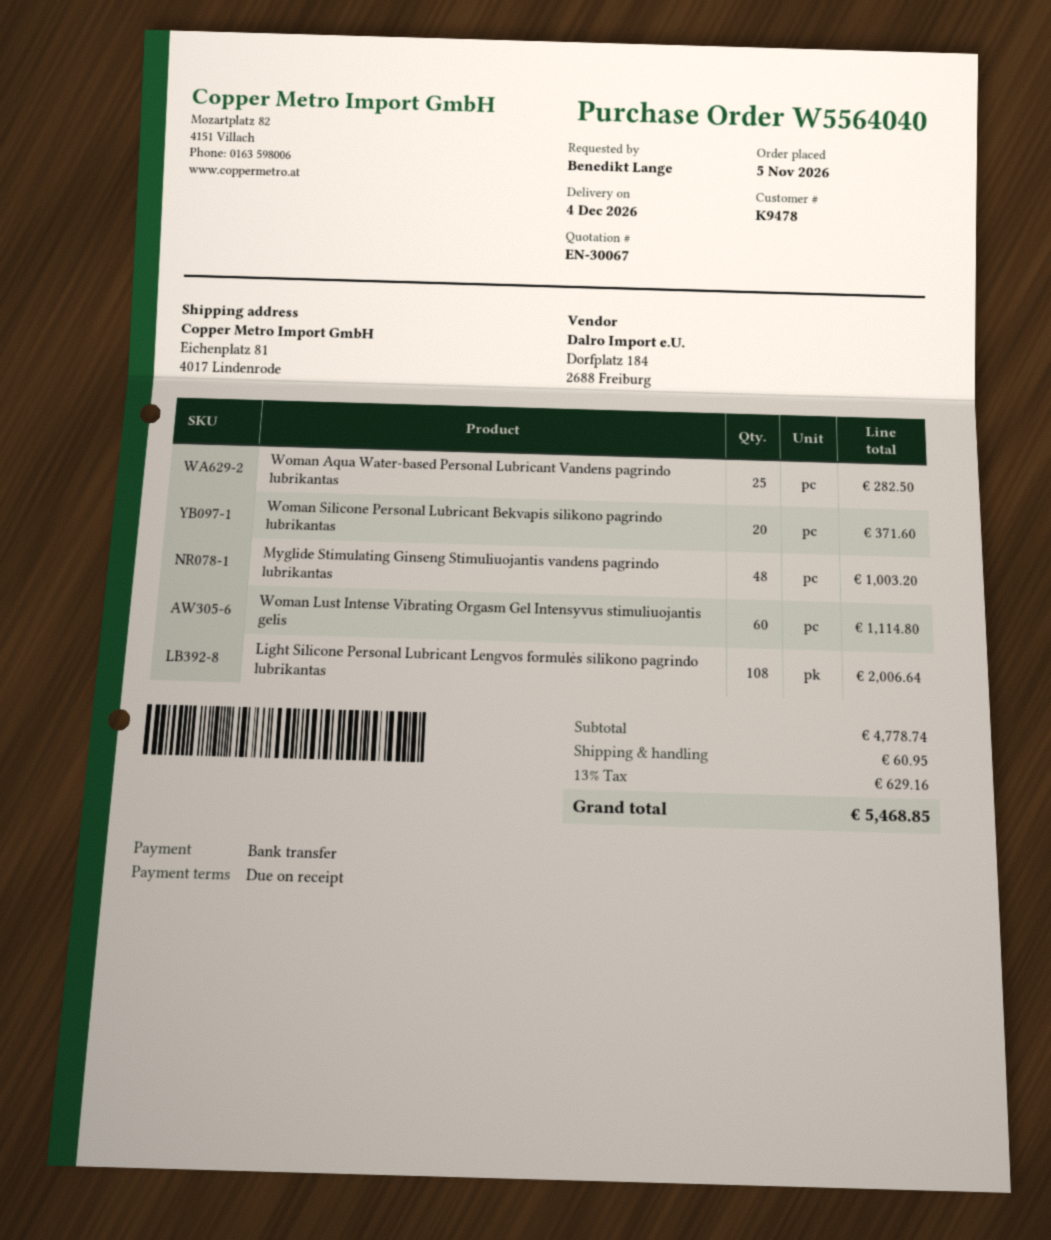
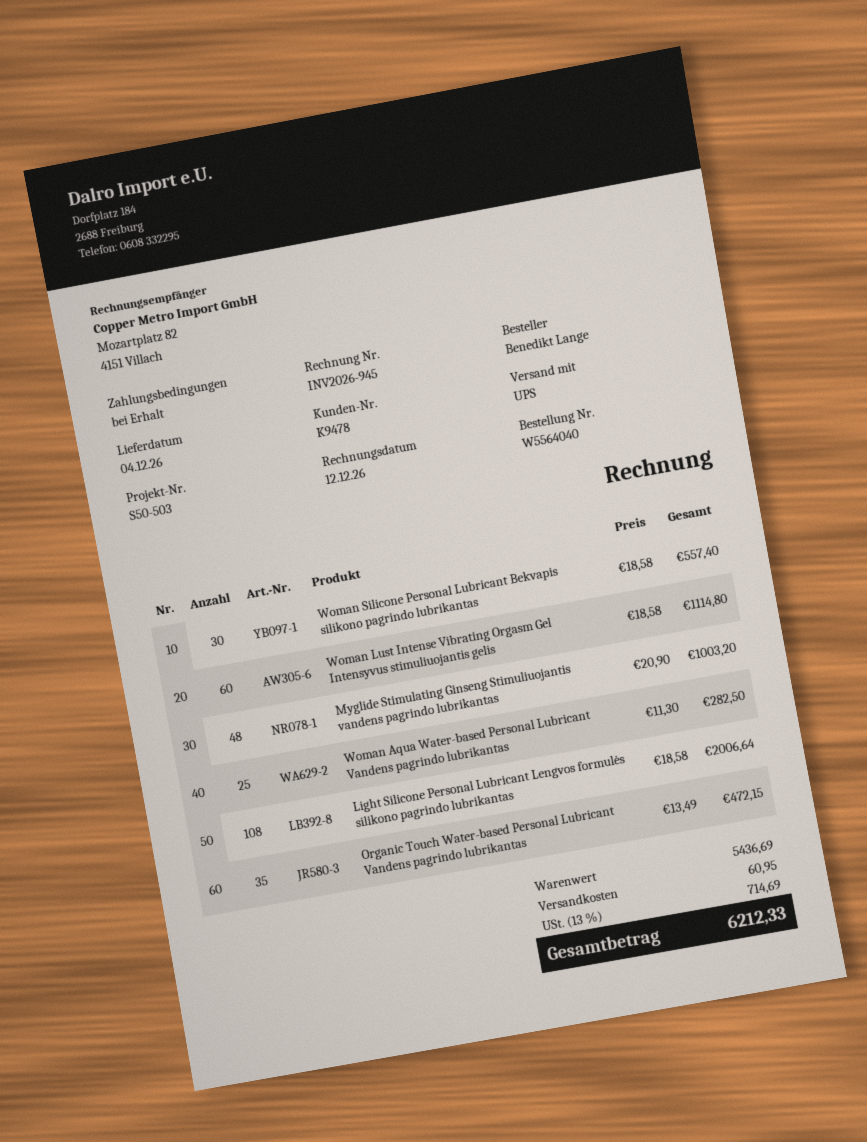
Woman Silicone Personal Lubricant Bekvapis silikono pagrindo lubrikantas: 20 for 371.60 -> 30 for 557.40
Organic Touch Water-based Personal Lubricant Vandens pagrindo lubrikantas: none -> 35 for 472.15
subtotal: 4778.74 -> 5436.69
tax: 13% = 629.16 -> 13% = 714.69
total: 5468.85 -> 6212.33

